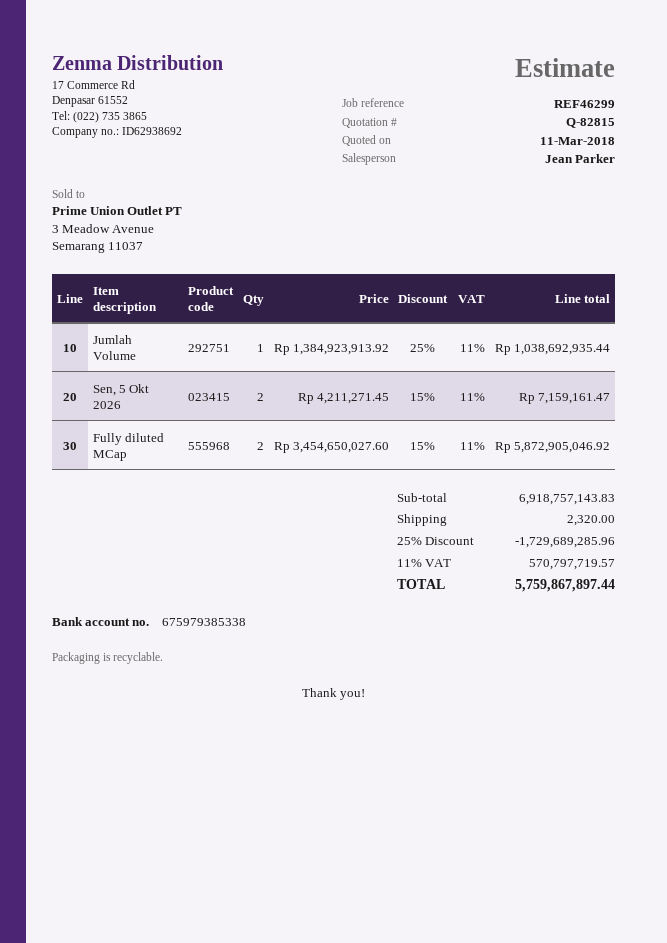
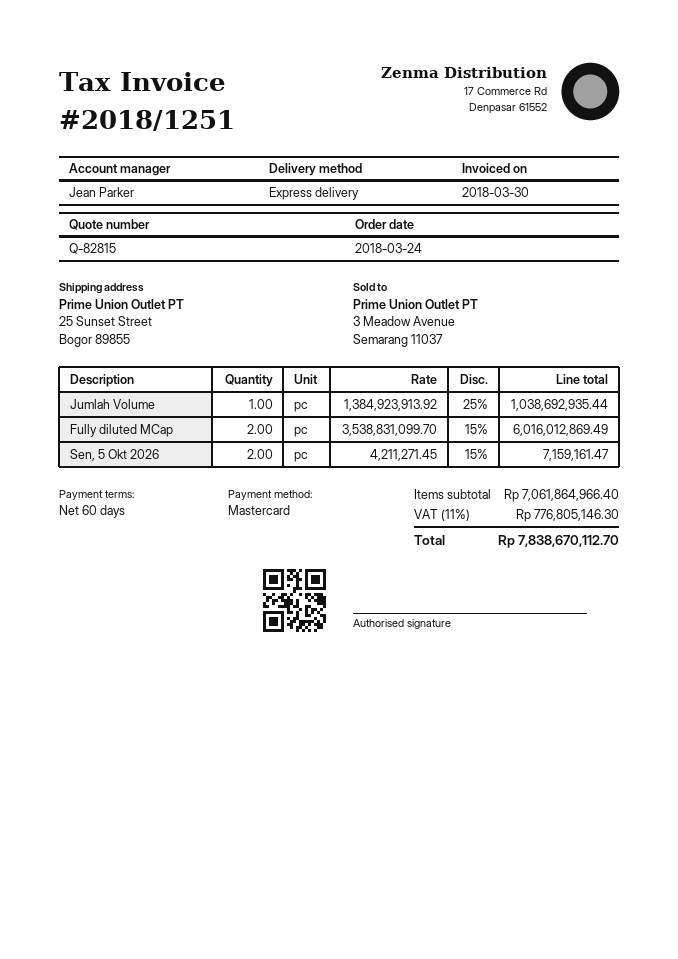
Fully diluted MCap: 2 x 3454650027.60 - 15% = 5872905046.92 -> 2 x 3538831099.70 - 15% = 6016012869.49
subtotal: 6918757143.83 -> 7061864966.40
discount: 25% = 1729689285.96 -> none
shipping: 2320.00 -> none
tax: 11% = 570797719.57 -> 11% = 776805146.30
total: 5759867897.44 -> 7838670112.70

